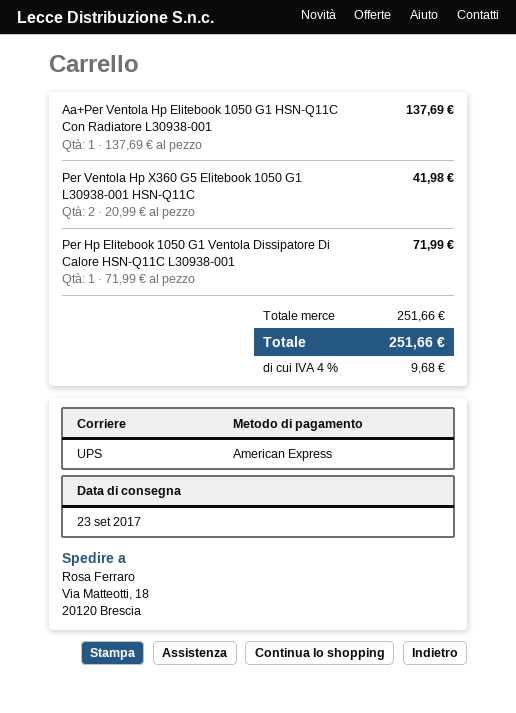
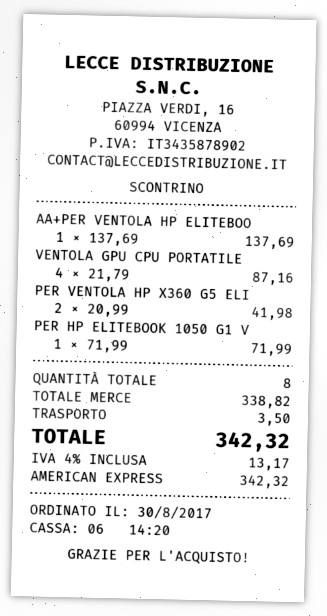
VENTOLA GPU CPU PORTATILE: none -> 4 x 21.79 = 87.16
subtotal: 251.66 -> 338.82
shipping: none -> 3.50
tax: 4% = 9.68 -> 4% = 13.17
total: 251.66 -> 342.32

